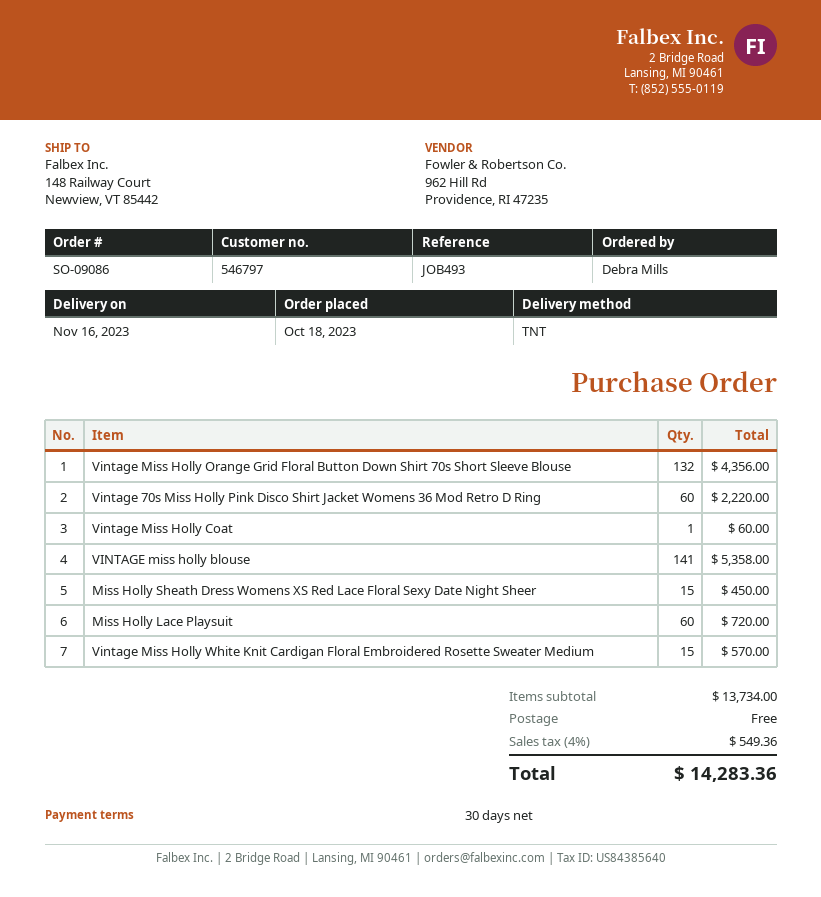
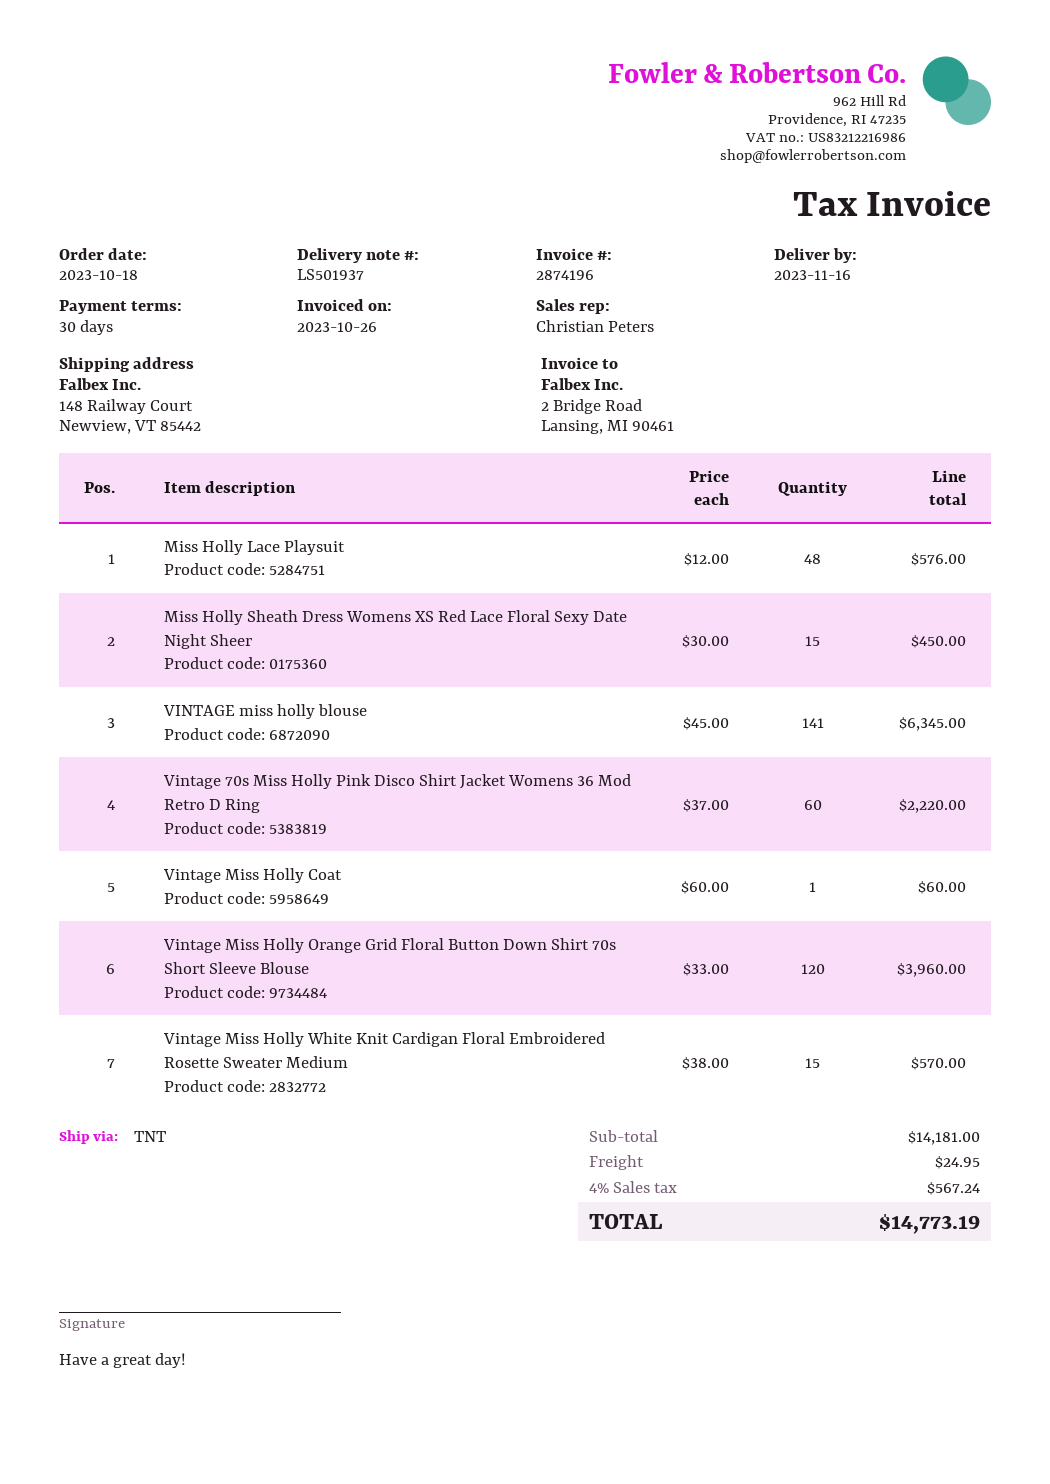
Vintage Miss Holly Orange Grid Floral Button Down Shirt 70s Short Sleeve Blouse: 132 for 4356.00 -> 120 for 3960.00
VINTAGE miss holly blouse: 141 for 5358.00 -> 141 for 6345.00
Miss Holly Lace Playsuit: 60 for 720.00 -> 48 for 576.00
subtotal: 13734.00 -> 14181.00
shipping: 0.00 -> 24.95
tax: 4% = 549.36 -> 4% = 567.24
total: 14283.36 -> 14773.19

